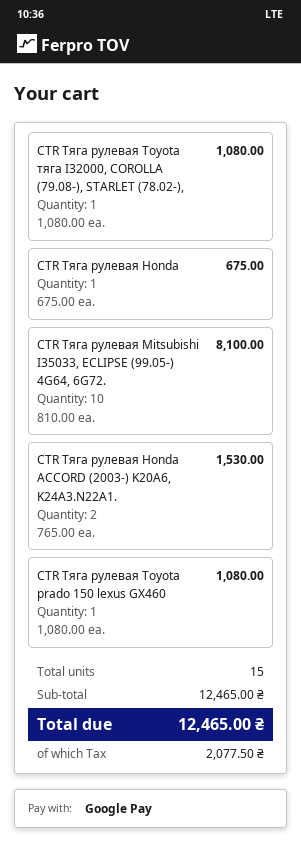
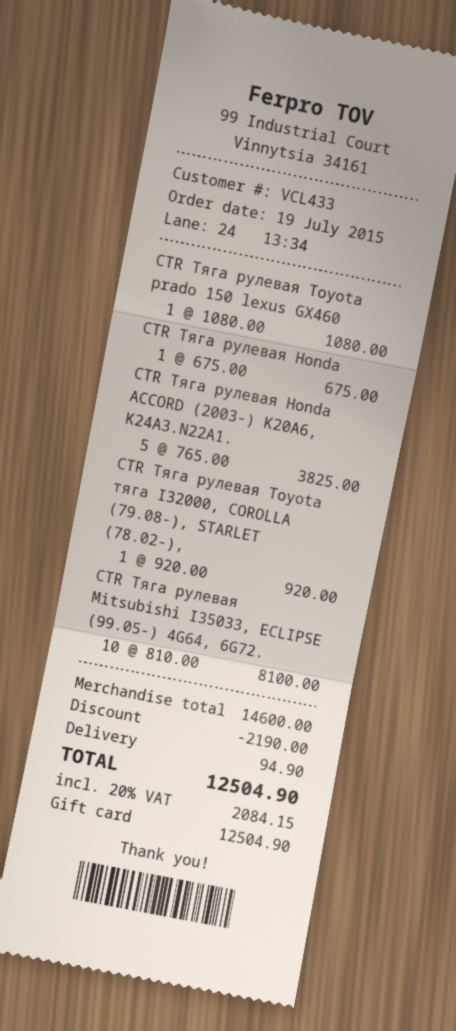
payment method: Google Pay -> gift card
CTR Тяга рулевая Toyota тяга I32000, COROLLA (79.08-), STARLET (78.02-),: 1 x 1080.00 = 1080.00 -> 1 x 920.00 = 920.00
CTR Тяга рулевая Honda ACCORD (2003-) K20A6, K24A3.N22A1.: 2 x 765.00 = 1530.00 -> 5 x 765.00 = 3825.00
subtotal: 12465.00 -> 14600.00
discount: none -> 2190.00
shipping: none -> 94.90
tax: 2077.50 -> 2084.15
total: 12465.00 -> 12504.90

